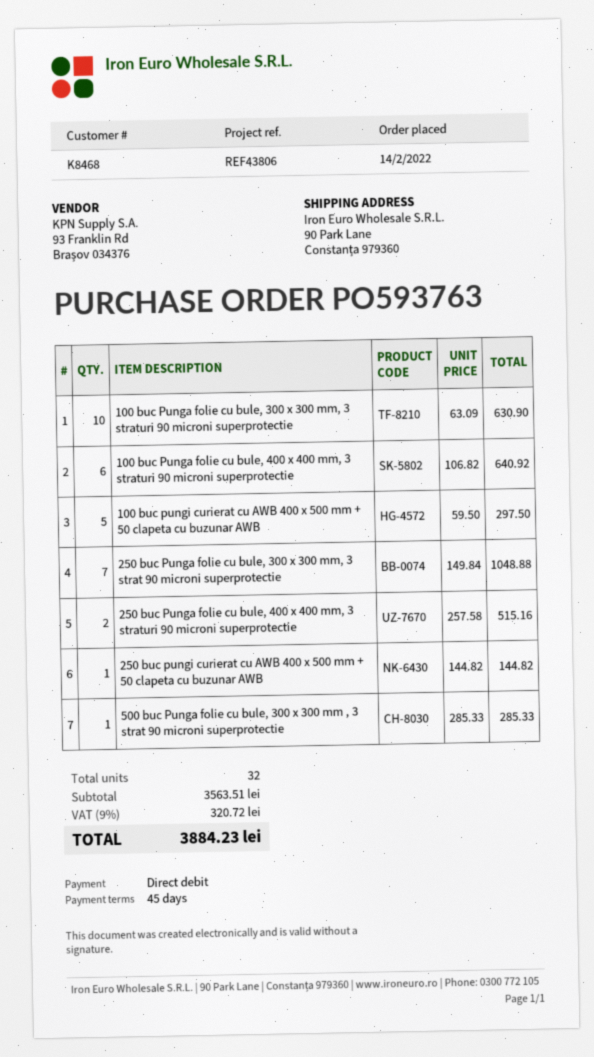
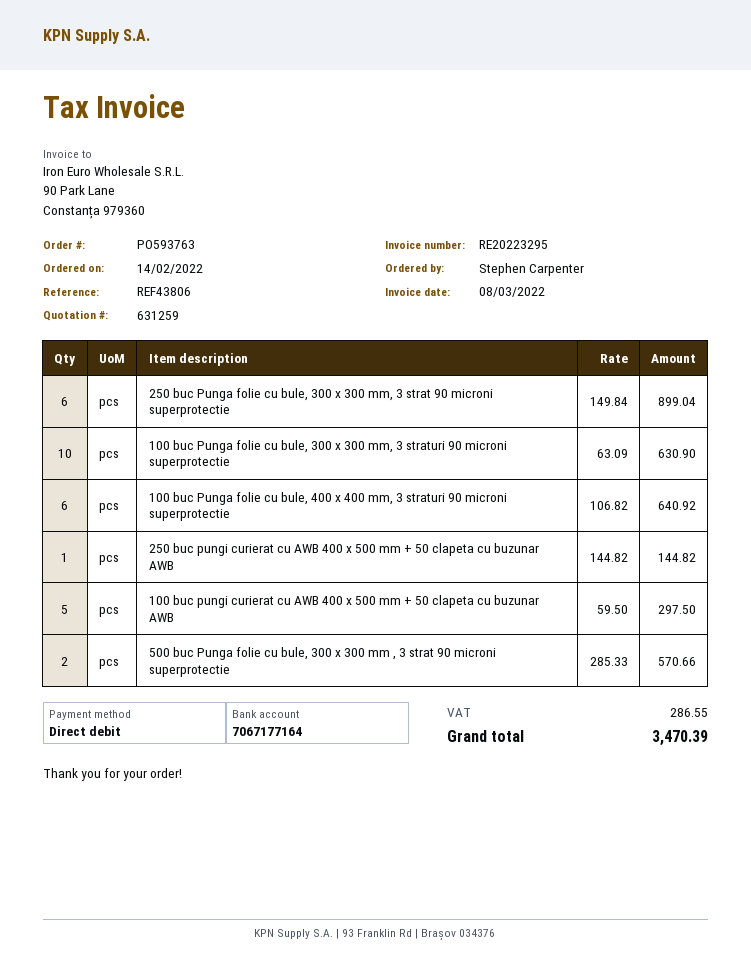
250 buc Punga folie cu bule, 300 x 300 mm, 3 strat 90 microni superprotectie: 7 x 149.84 = 1048.88 -> 6 x 149.84 = 899.04
250 buc Punga folie cu bule, 400 x 400 mm, 3 straturi 90 microni superprotectie: 2 x 257.58 = 515.16 -> none
500 buc Punga folie cu bule, 300 x 300 mm , 3 strat 90 microni superprotectie: 1 x 285.33 = 285.33 -> 2 x 285.33 = 570.66
tax: 320.72 -> 286.55
total: 3884.23 -> 3470.39

